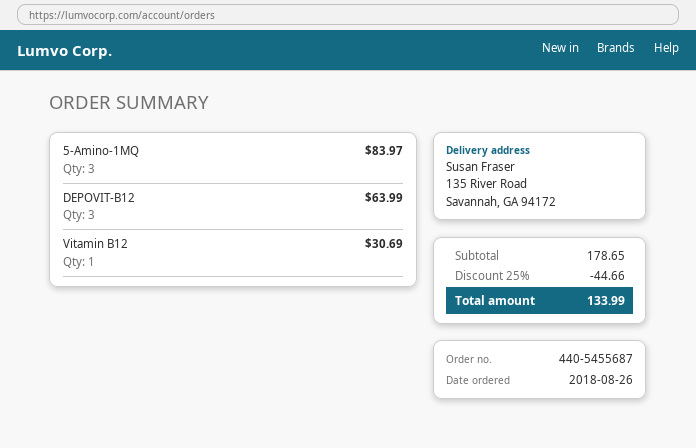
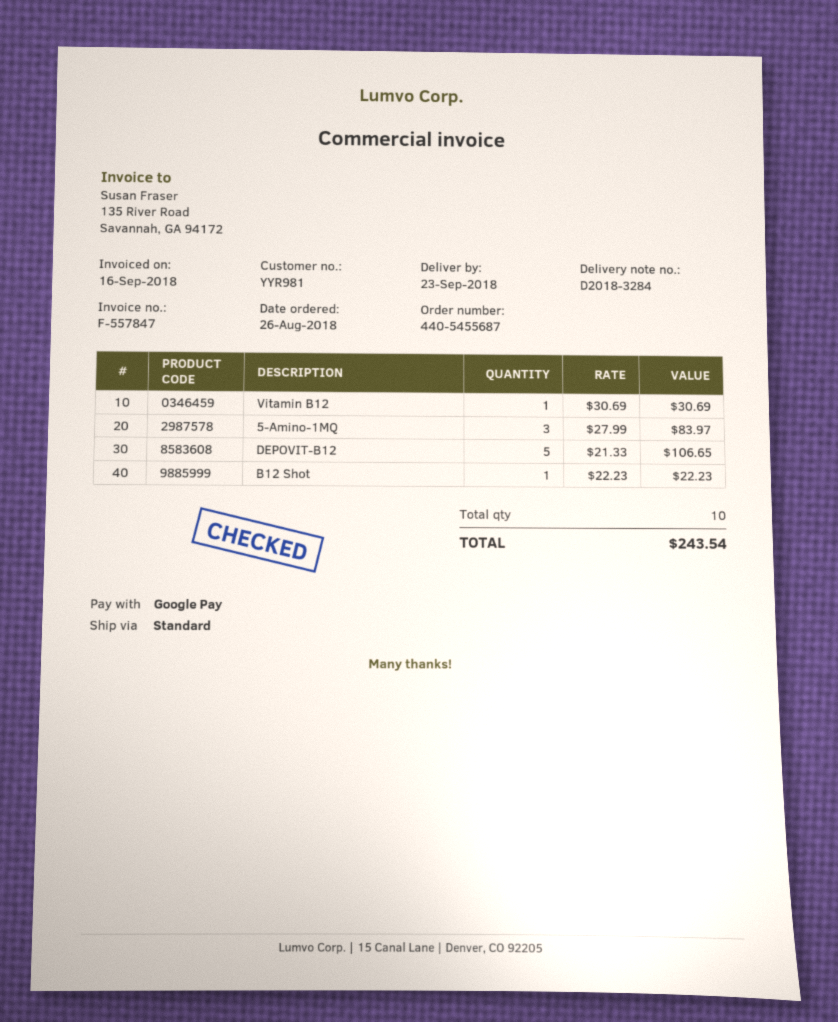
DEPOVIT-B12: 3 for 63.99 -> 5 for 106.65
B12 Shot: none -> 1 for 22.23
discount: 25% = 44.66 -> none
total: 133.99 -> 243.54

